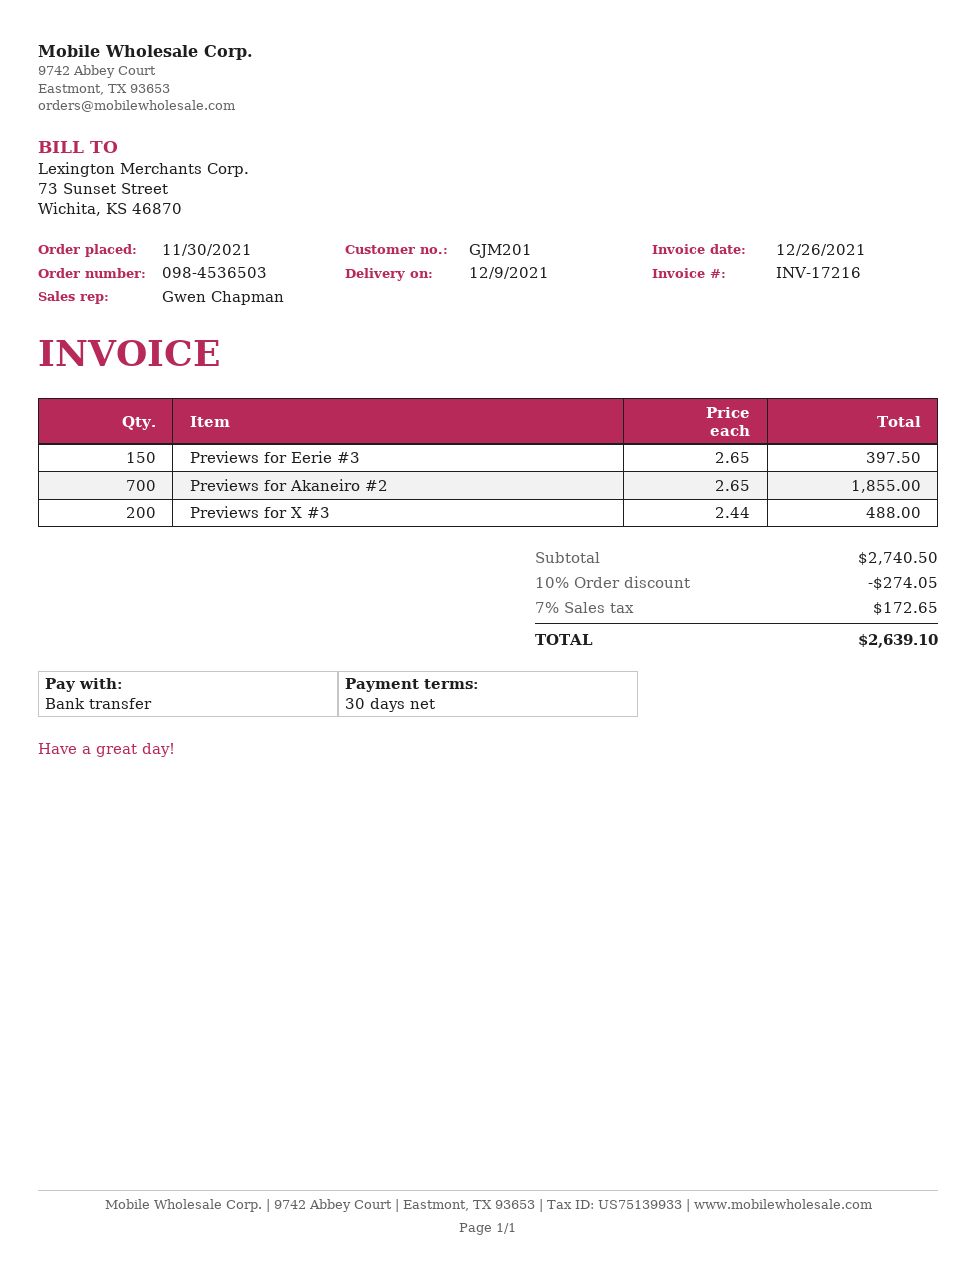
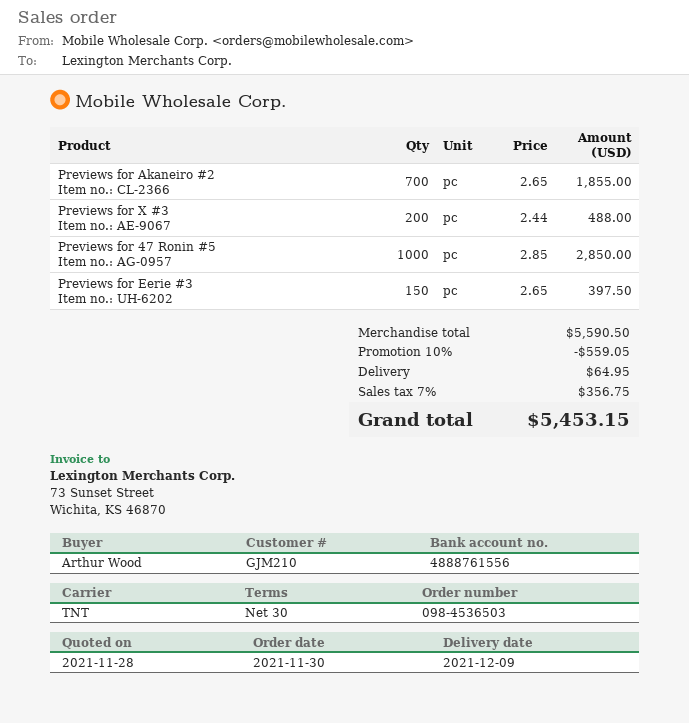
customer number: GJM201 -> GJM210
Previews for 47 Ronin #5: none -> 1000 x 2.85 = 2850.00
subtotal: 2740.50 -> 5590.50
discount: 10% = 274.05 -> 10% = 559.05
shipping: none -> 64.95
tax: 7% = 172.65 -> 7% = 356.75
total: 2639.10 -> 5453.15

